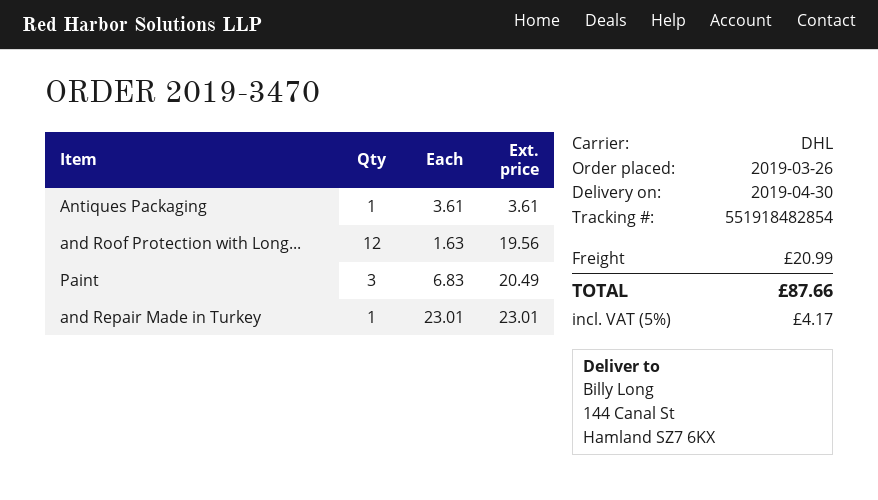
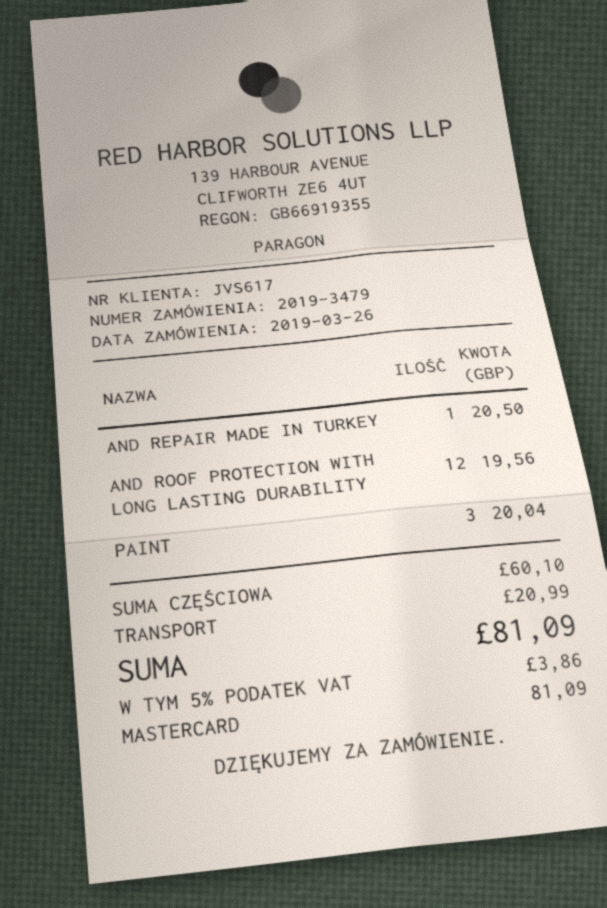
order number: 2019-3470 -> 2019-3479
Antiques Packaging: 1 for 3.61 -> none
Paint: 3 for 20.49 -> 3 for 20.04
and Repair Made in Turkey: 1 for 23.01 -> 1 for 20.50
tax: 5% = 4.17 -> 5% = 3.86
total: 87.66 -> 81.09

